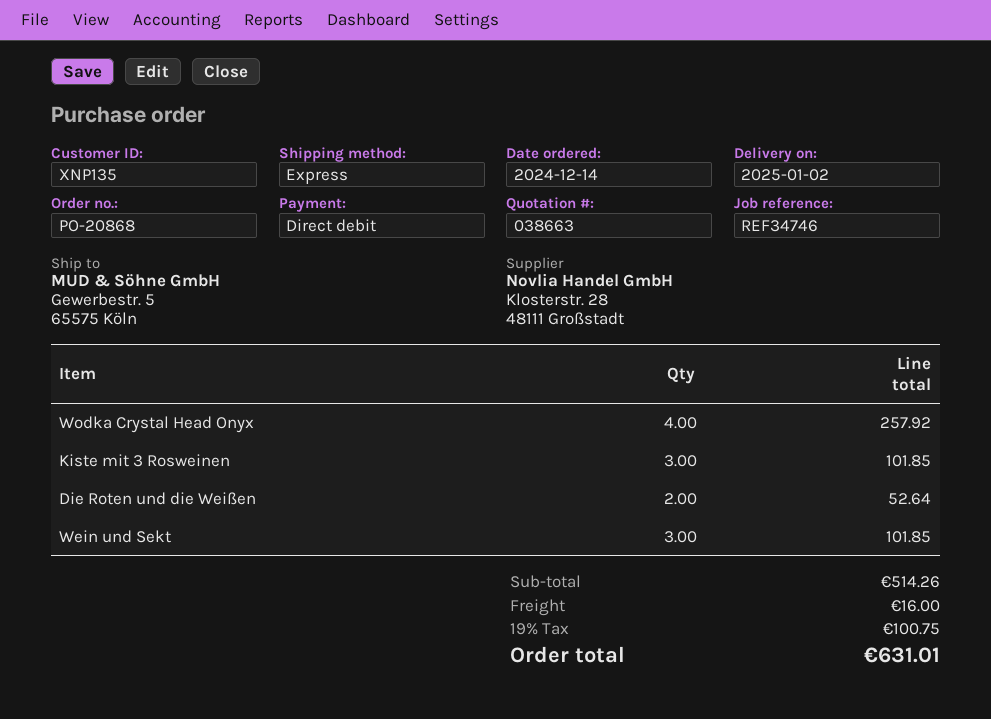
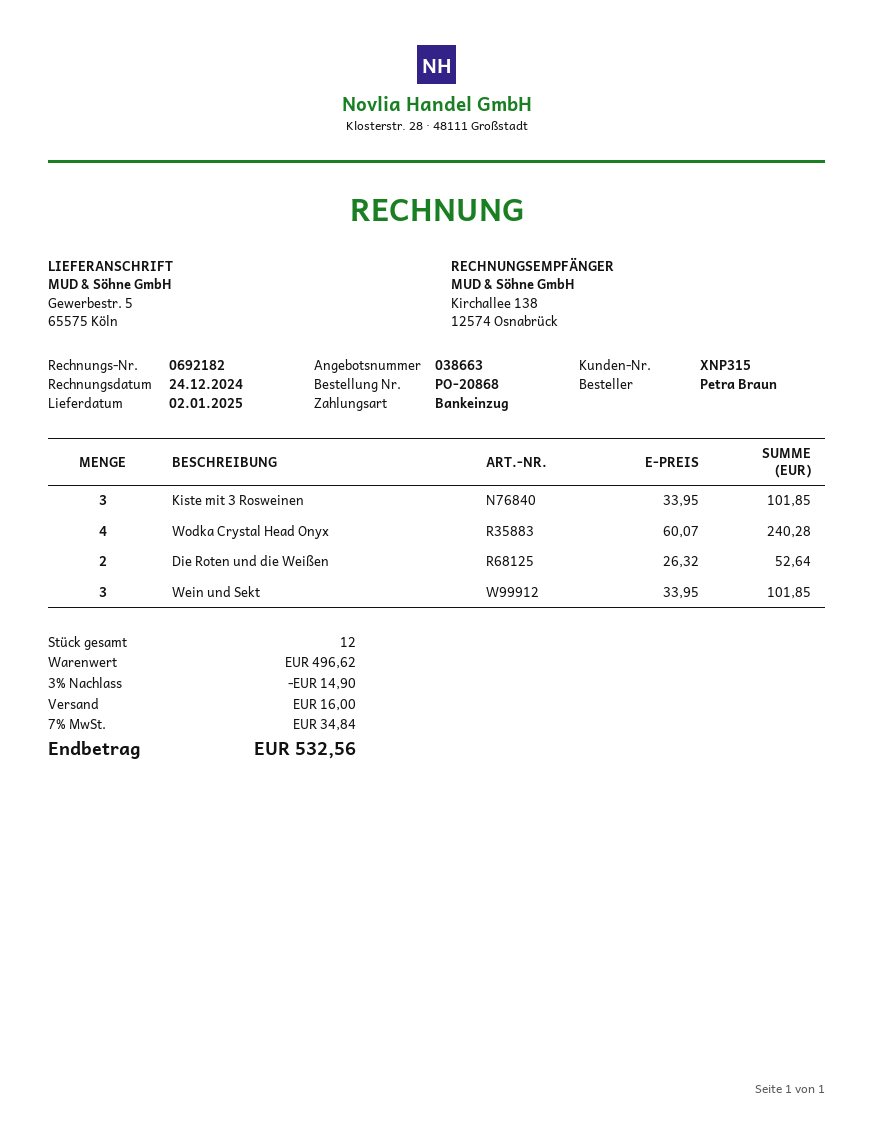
customer number: XNP135 -> XNP315
Wodka Crystal Head Onyx: 4 for 257.92 -> 4 for 240.28
subtotal: 514.26 -> 496.62
discount: none -> 3% = 14.90
tax: 19% = 100.75 -> 7% = 34.84
total: 631.01 -> 532.56

